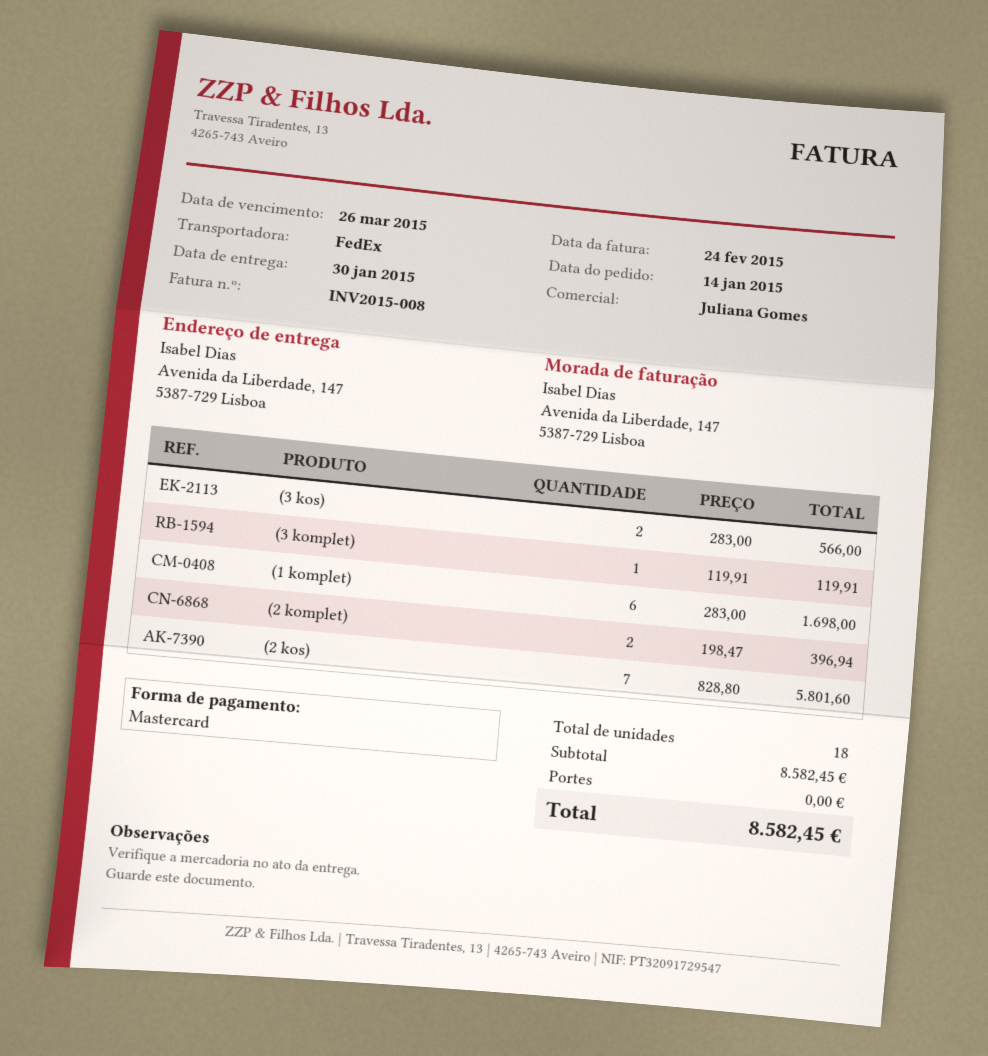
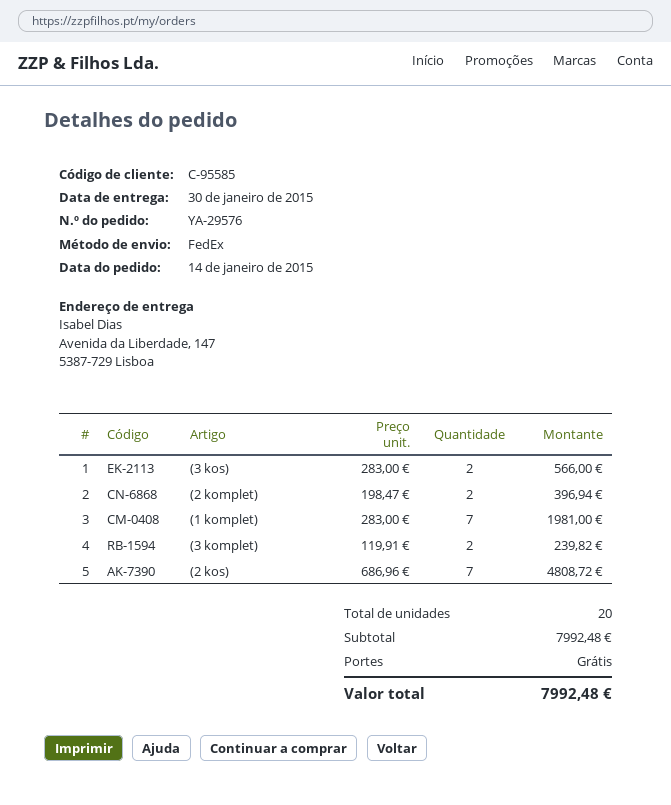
(3 komplet): 1 x 119.91 = 119.91 -> 2 x 119.91 = 239.82
(1 komplet): 6 x 283.00 = 1698.00 -> 7 x 283.00 = 1981.00
(2 kos): 7 x 828.80 = 5801.60 -> 7 x 686.96 = 4808.72
total quantity: 18 -> 20
subtotal: 8582.45 -> 7992.48
total: 8582.45 -> 7992.48

